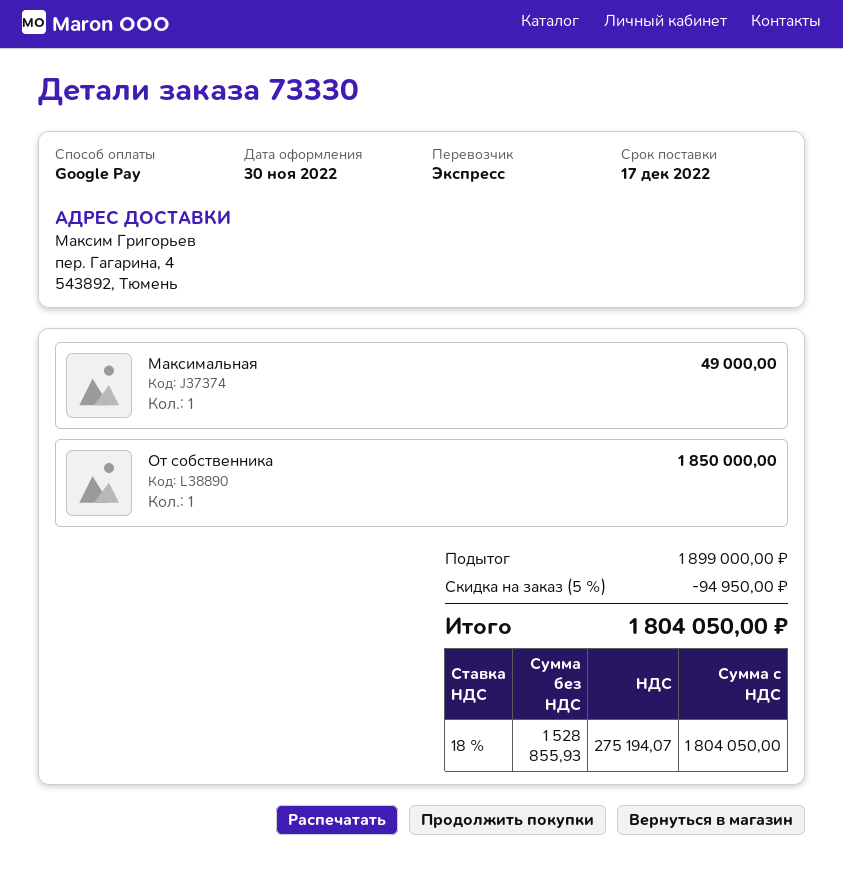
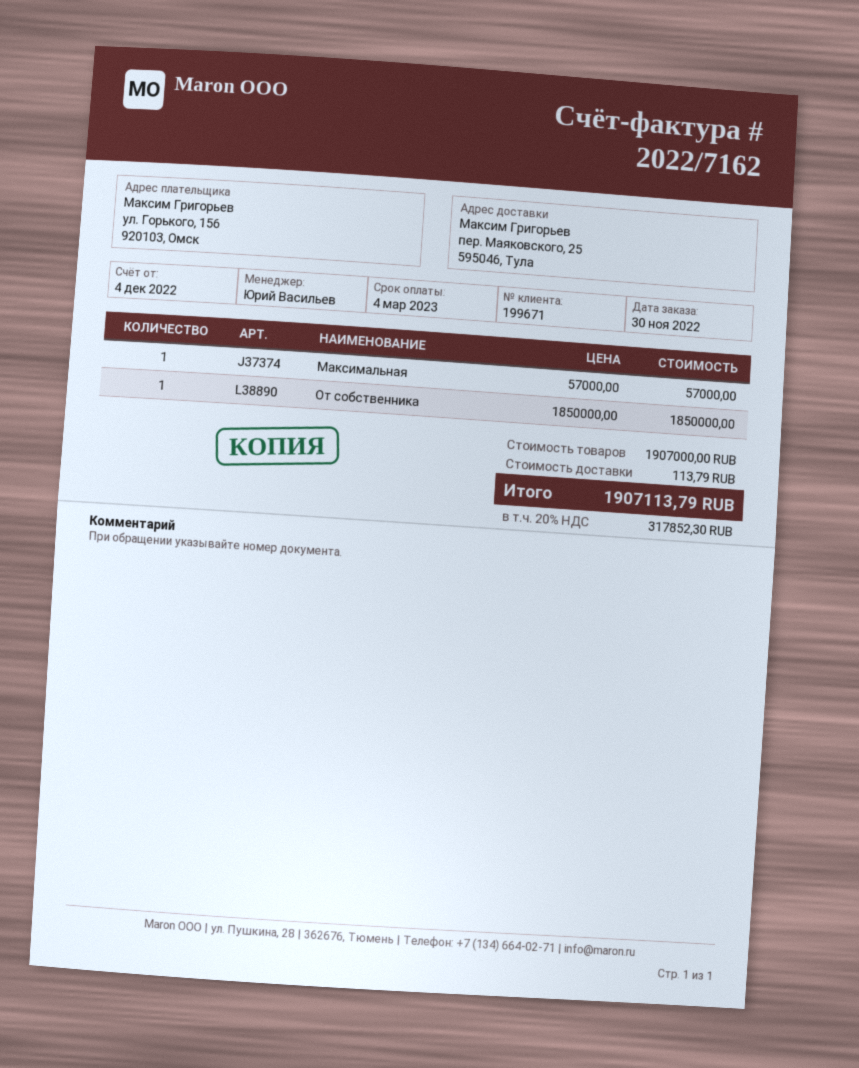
ship to: пер. Гагарина, 4, 543892, Тюмень -> пер. Маяковского, 25, 595046, Тула
Максимальная: 1 for 49000.00 -> 1 for 57000.00
subtotal: 1899000.00 -> 1907000.00
discount: 5% = 94950.00 -> none
shipping: none -> 113.79
tax: 18% = 275194.07 -> 20% = 317852.30
total: 1804050.00 -> 1907113.79

